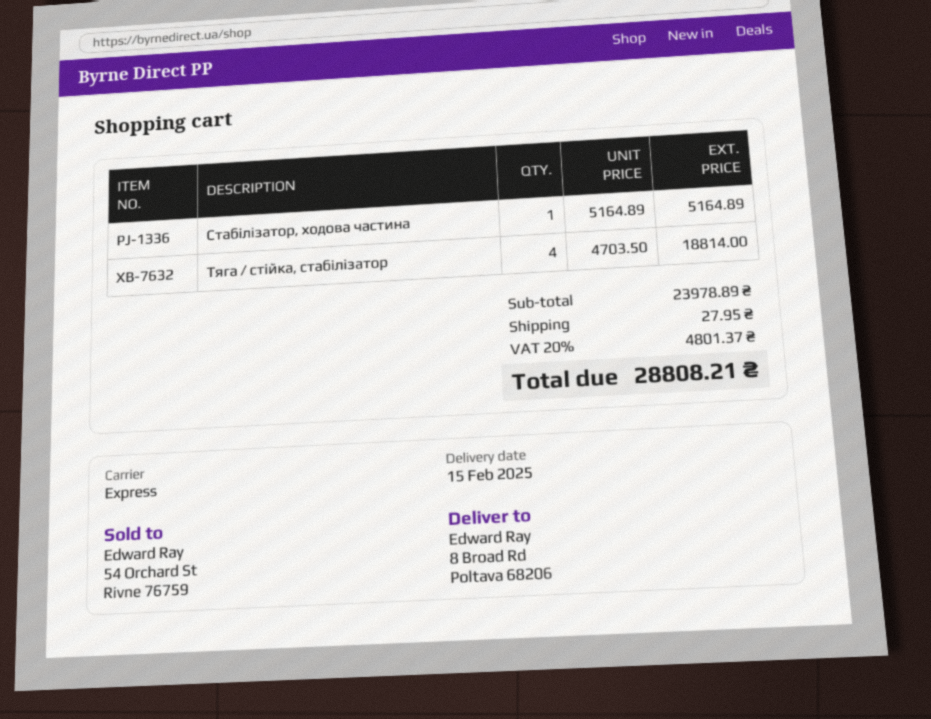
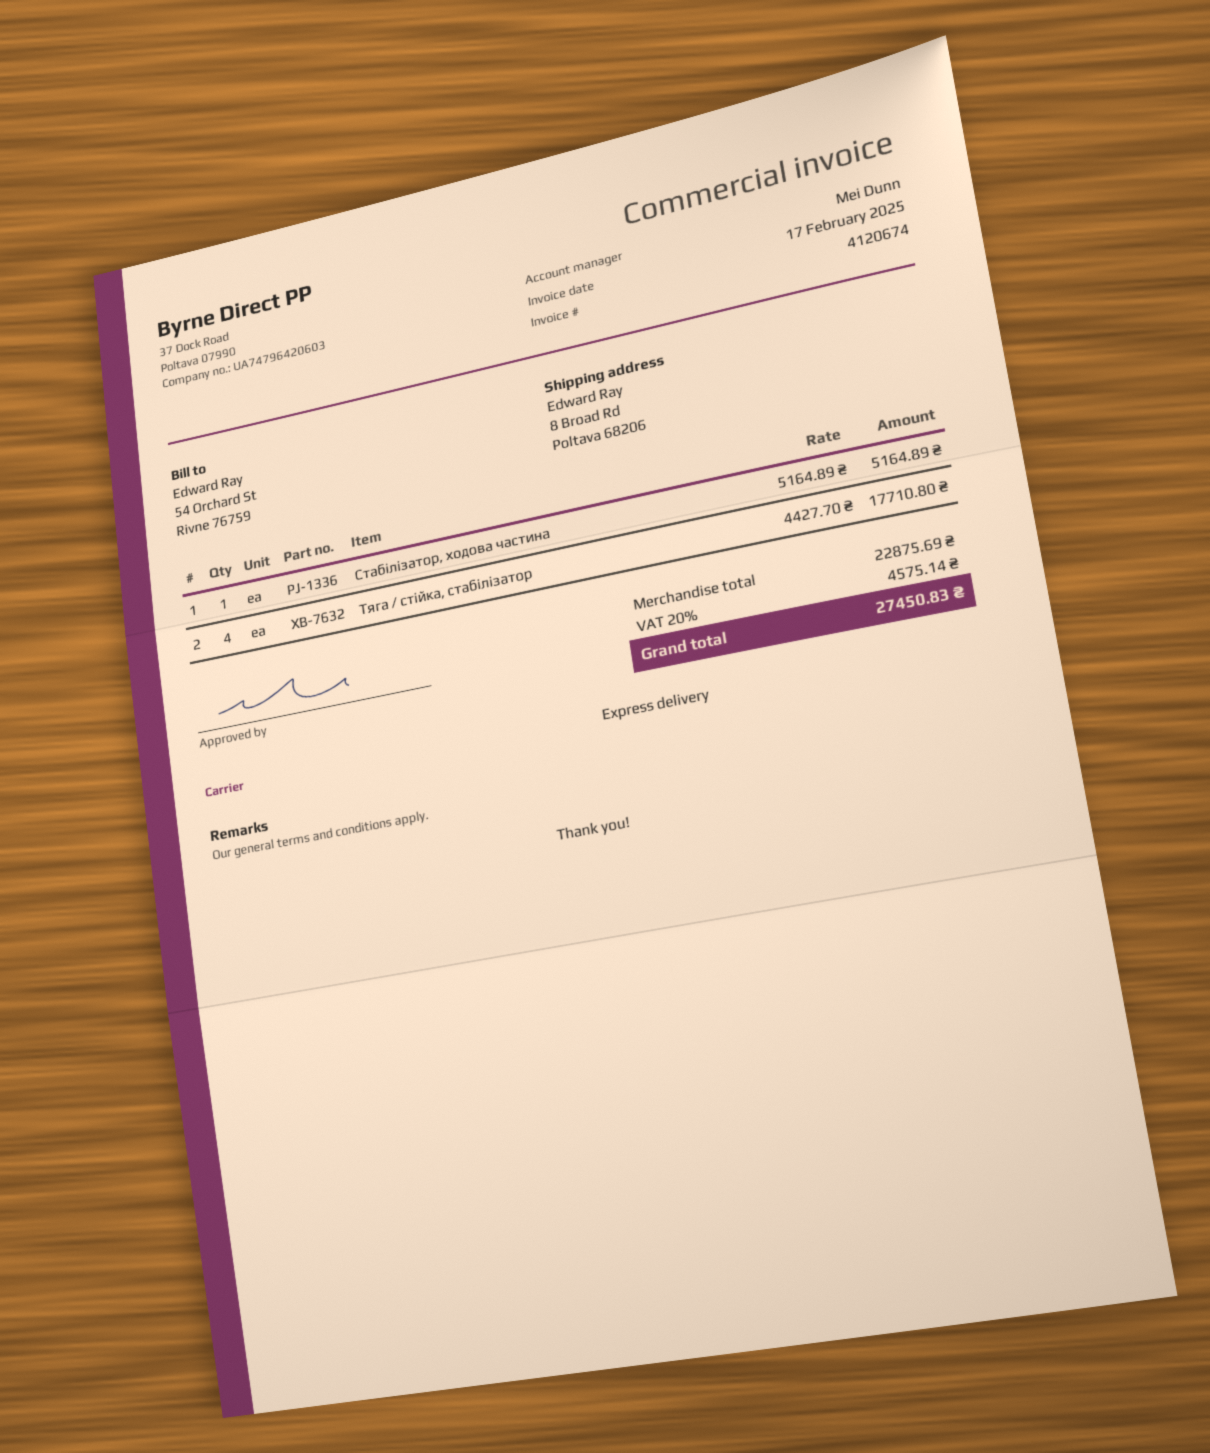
Тяга / стійка, стабілізатор: 4 x 4703.50 = 18814.00 -> 4 x 4427.70 = 17710.80
subtotal: 23978.89 -> 22875.69
shipping: 27.95 -> none
tax: 20% = 4801.37 -> 20% = 4575.14
total: 28808.21 -> 27450.83

